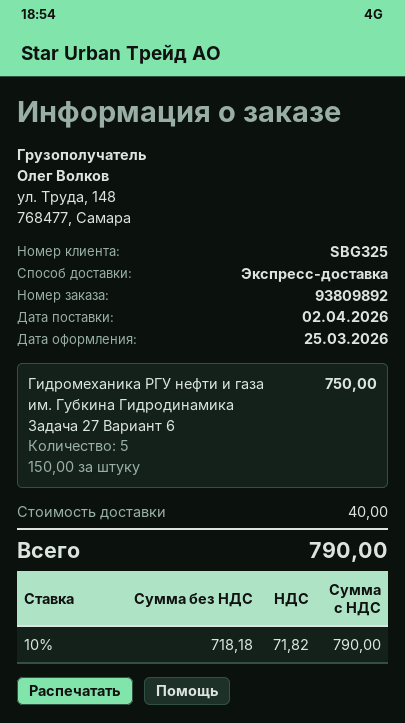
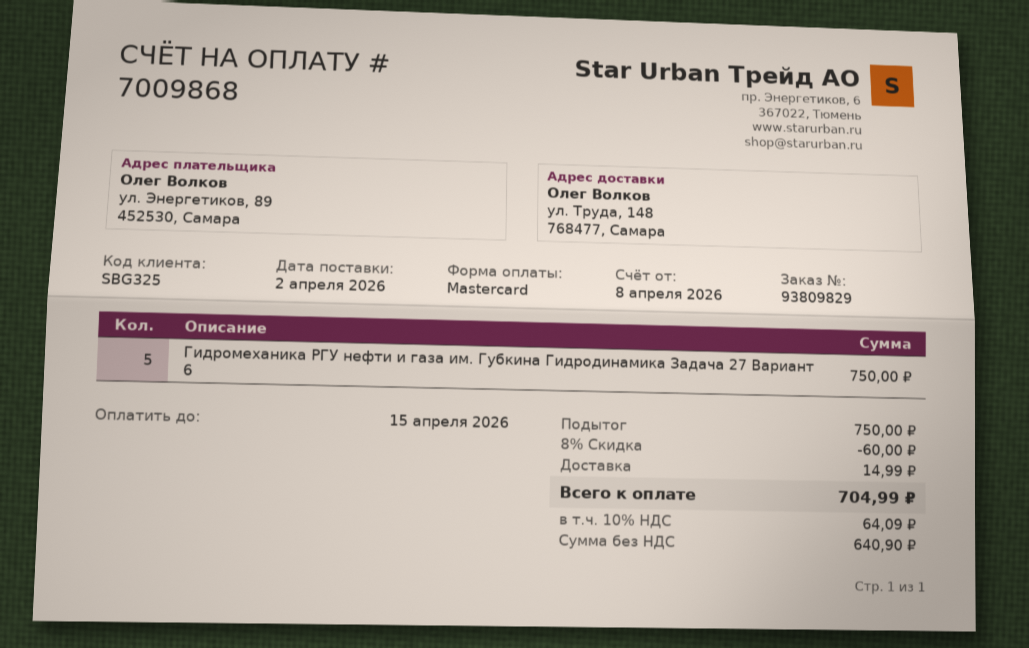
order number: 93809892 -> 93809829
discount: none -> 8% = 60.00
shipping: 40.00 -> 14.99
net: 718.18 -> 640.90
tax: 10% = 71.82 -> 10% = 64.09
total: 790.00 -> 704.99

